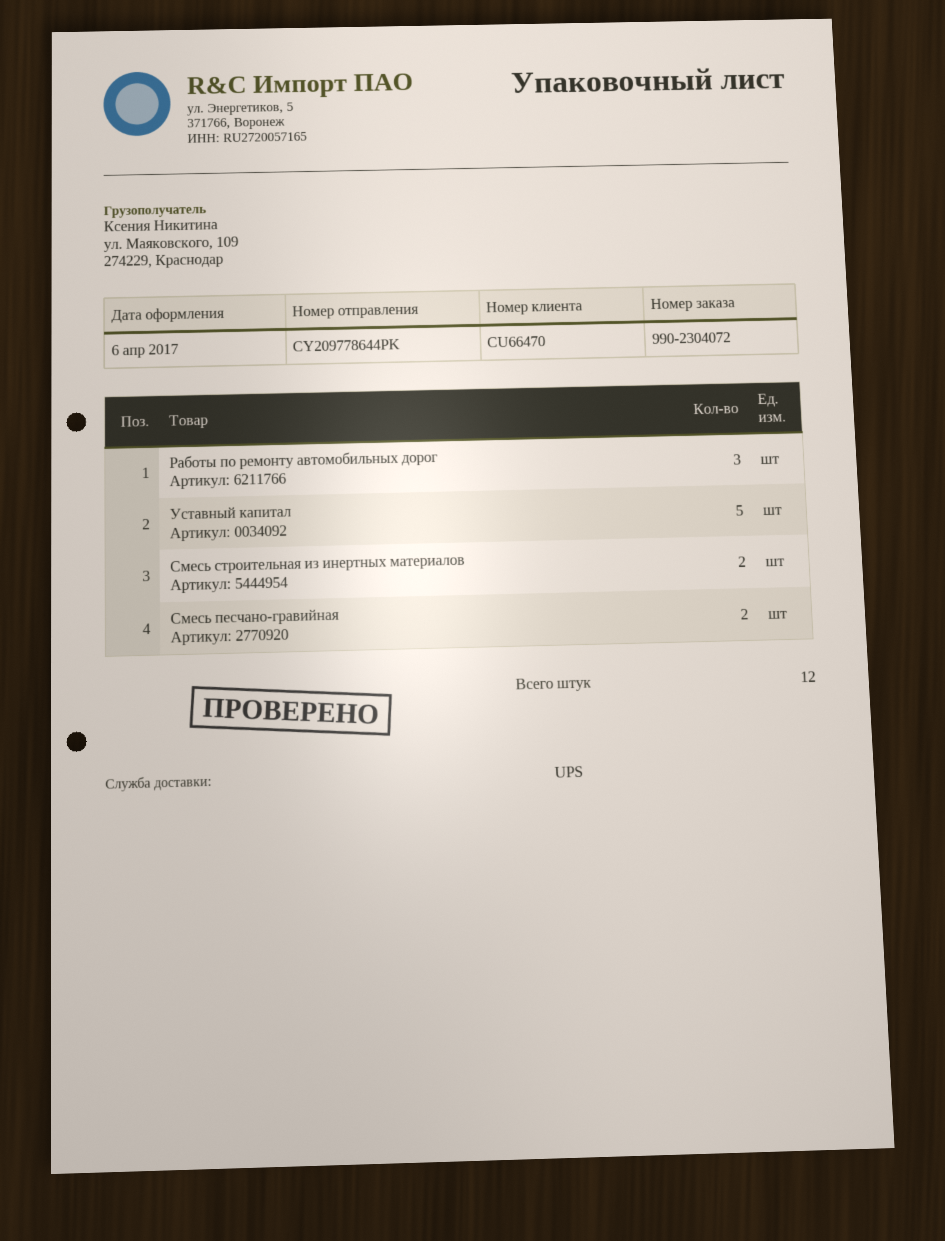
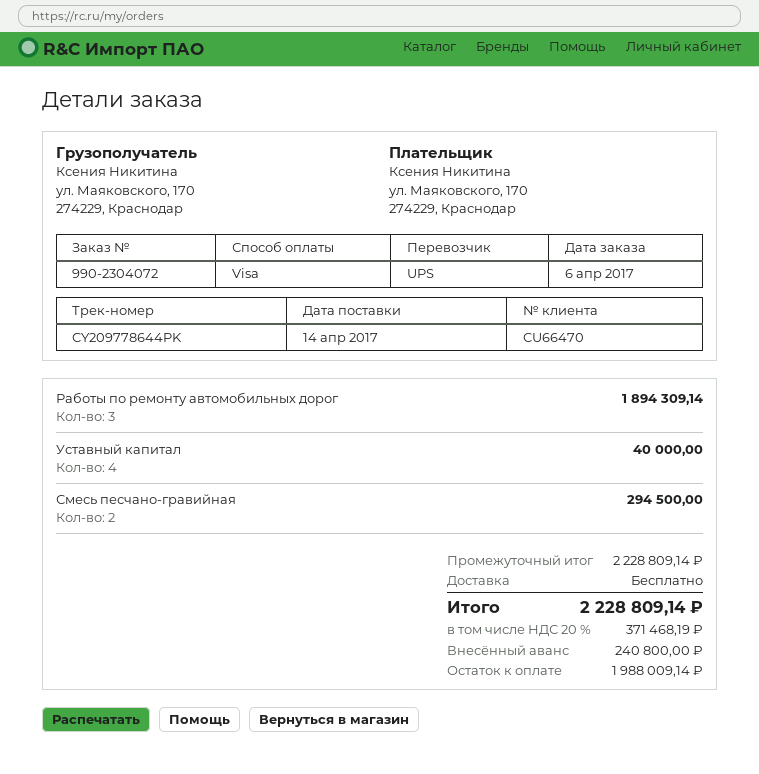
ship to: ул. Маяковского, 109, 274229, Краснодар -> ул. Маяковского, 170, 274229, Краснодар
Уставный капитал: 5 -> 4
Смесь строительная из инертных материалов: 2 -> none

